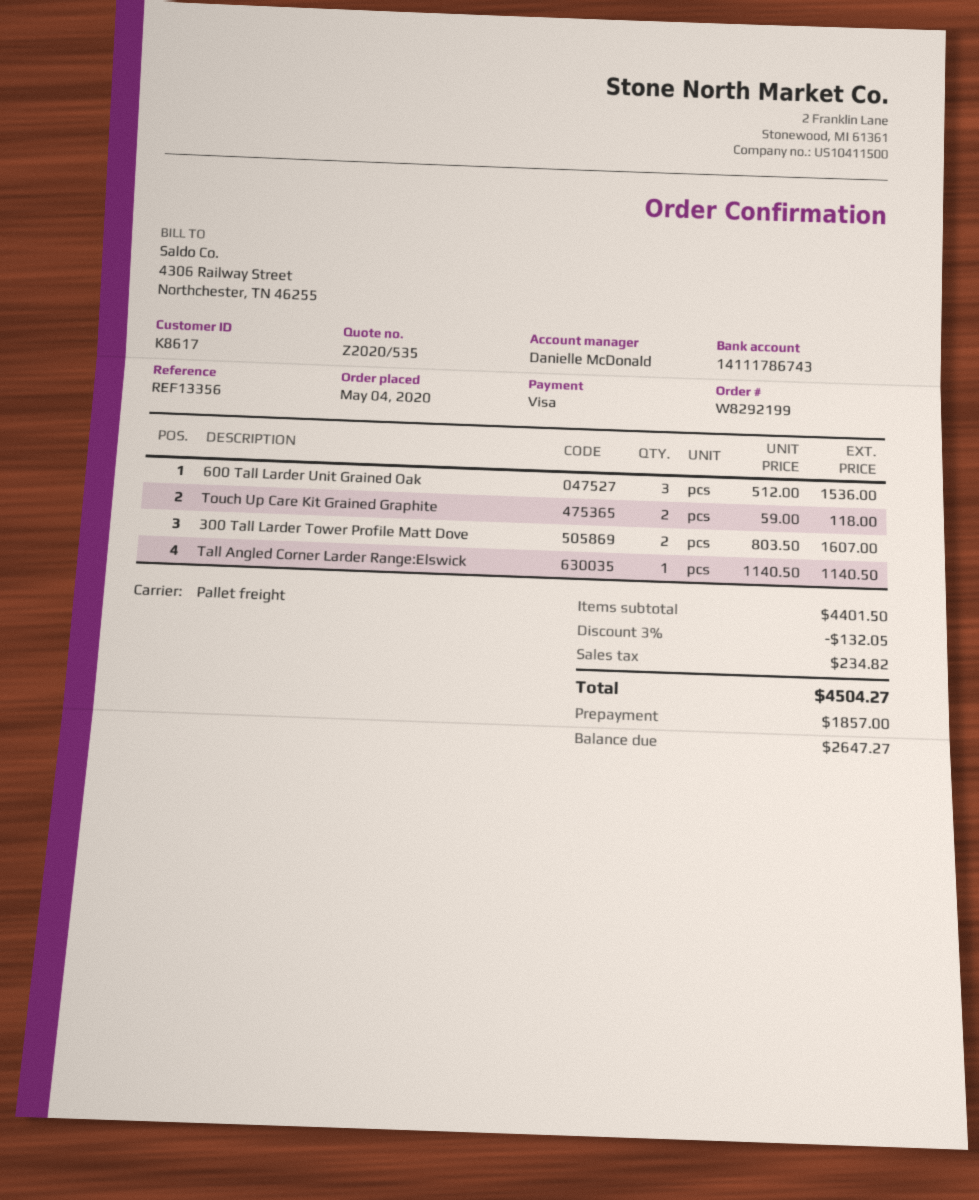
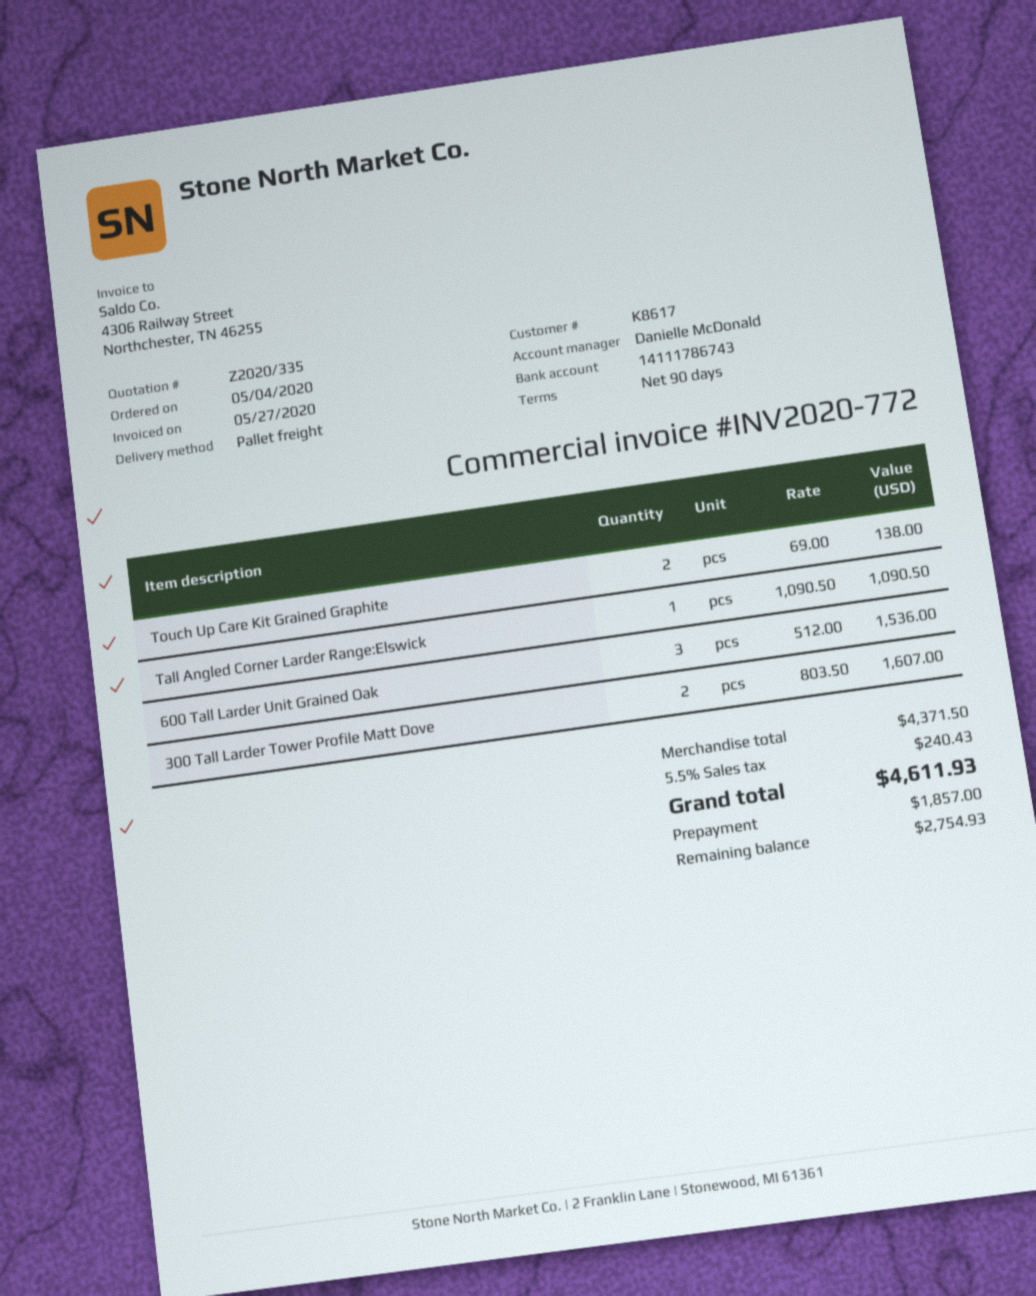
quote number: Z2020/535 -> Z2020/335
Touch Up Care Kit Grained Graphite: 2 x 59.00 = 118.00 -> 2 x 69.00 = 138.00
Tall Angled Corner Larder Range:Elswick: 1 x 1140.50 = 1140.50 -> 1 x 1090.50 = 1090.50
subtotal: 4401.50 -> 4371.50
discount: 3% = 132.05 -> none
tax: 234.82 -> 240.43
total: 4504.27 -> 4611.93
balance: 2647.27 -> 2754.93

